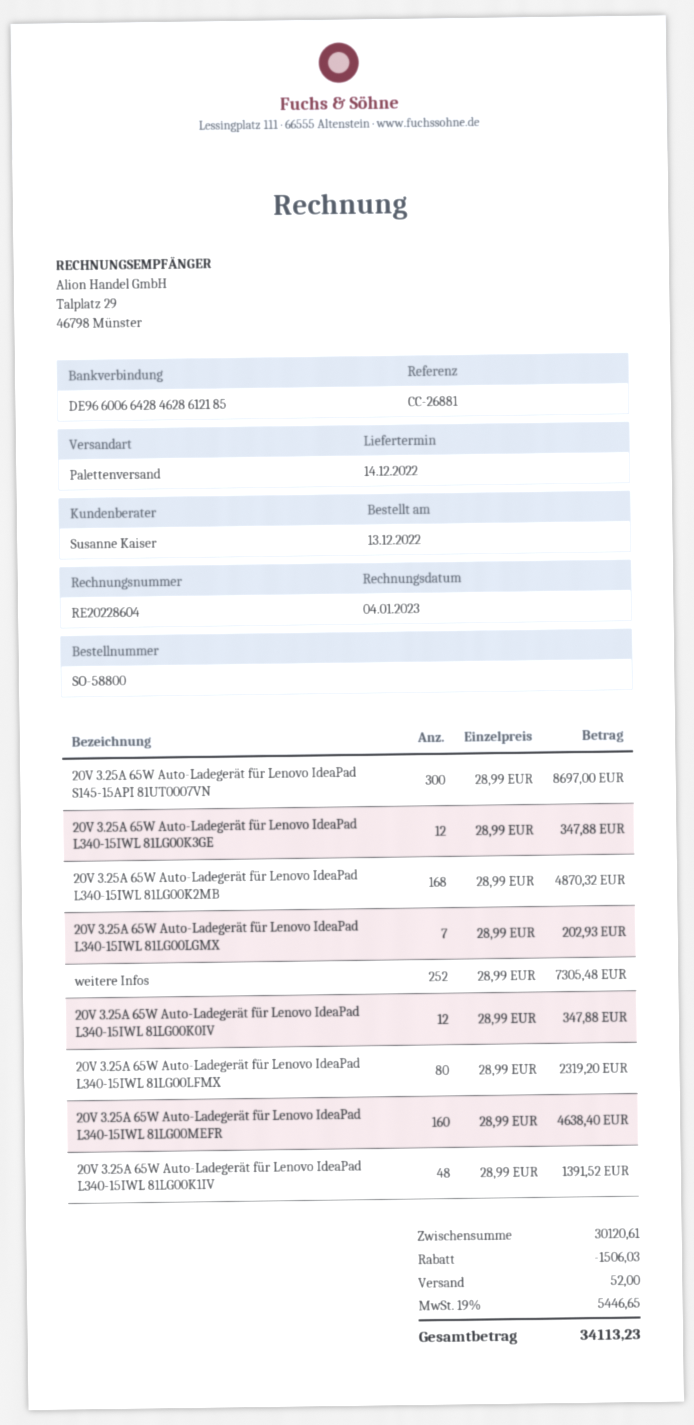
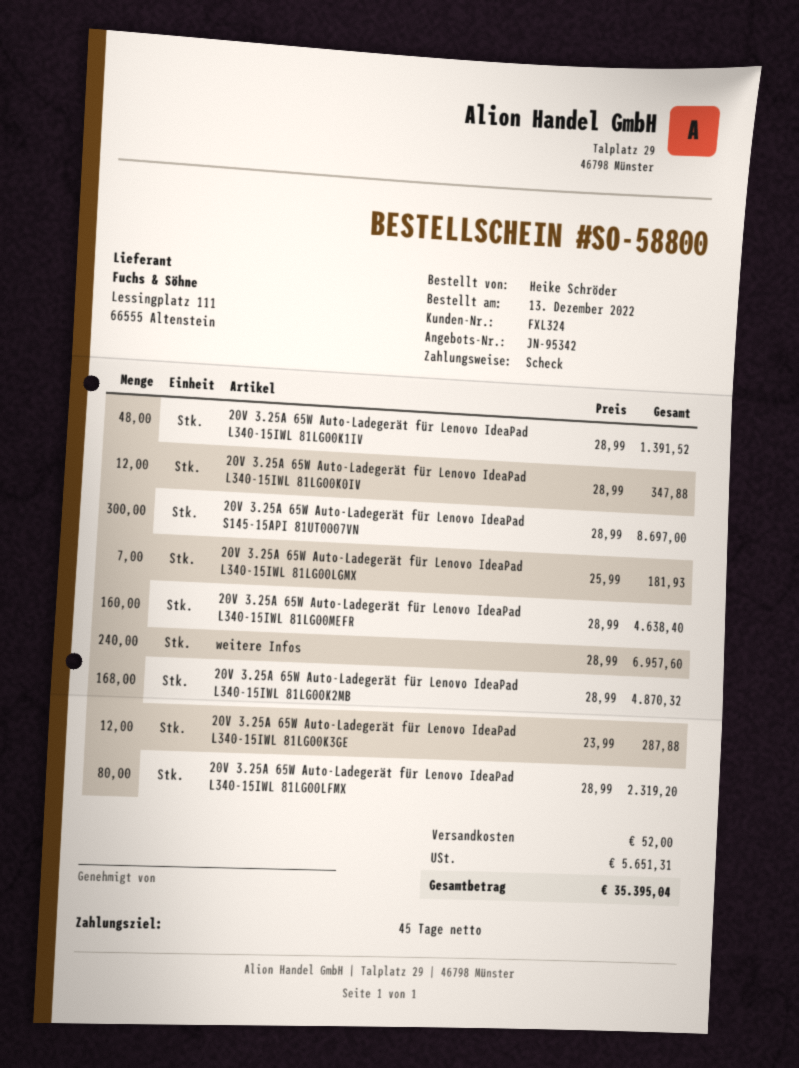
20V 3.25A 65W Auto-Ladegerät für Lenovo IdeaPad L340-15IWL 81LG00K3GE: 12 x 28.99 = 347.88 -> 12 x 23.99 = 287.88
20V 3.25A 65W Auto-Ladegerät für Lenovo IdeaPad L340-15IWL 81LG00LGMX: 7 x 28.99 = 202.93 -> 7 x 25.99 = 181.93
weitere Infos: 252 x 28.99 = 7305.48 -> 240 x 28.99 = 6957.60
discount: 1506.03 -> none
tax: 5446.65 -> 5651.31
total: 34113.23 -> 35395.04

